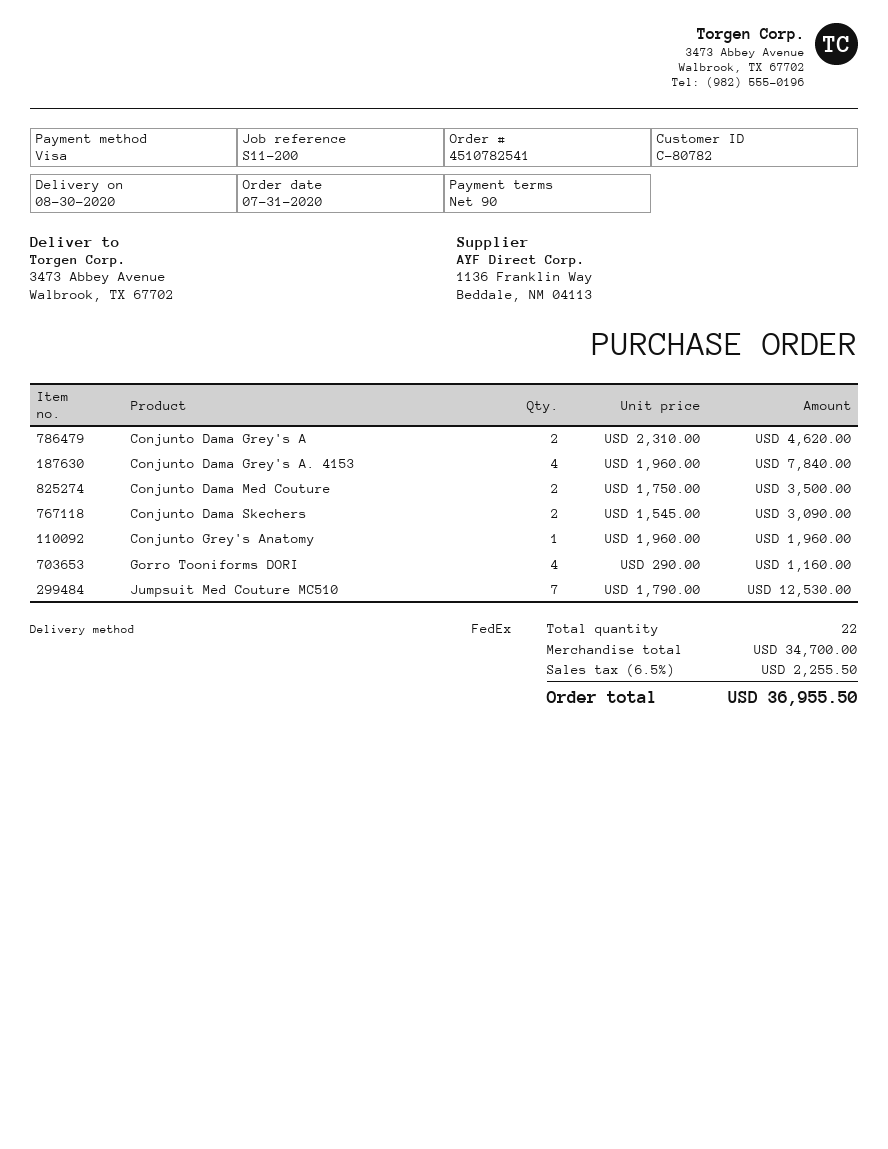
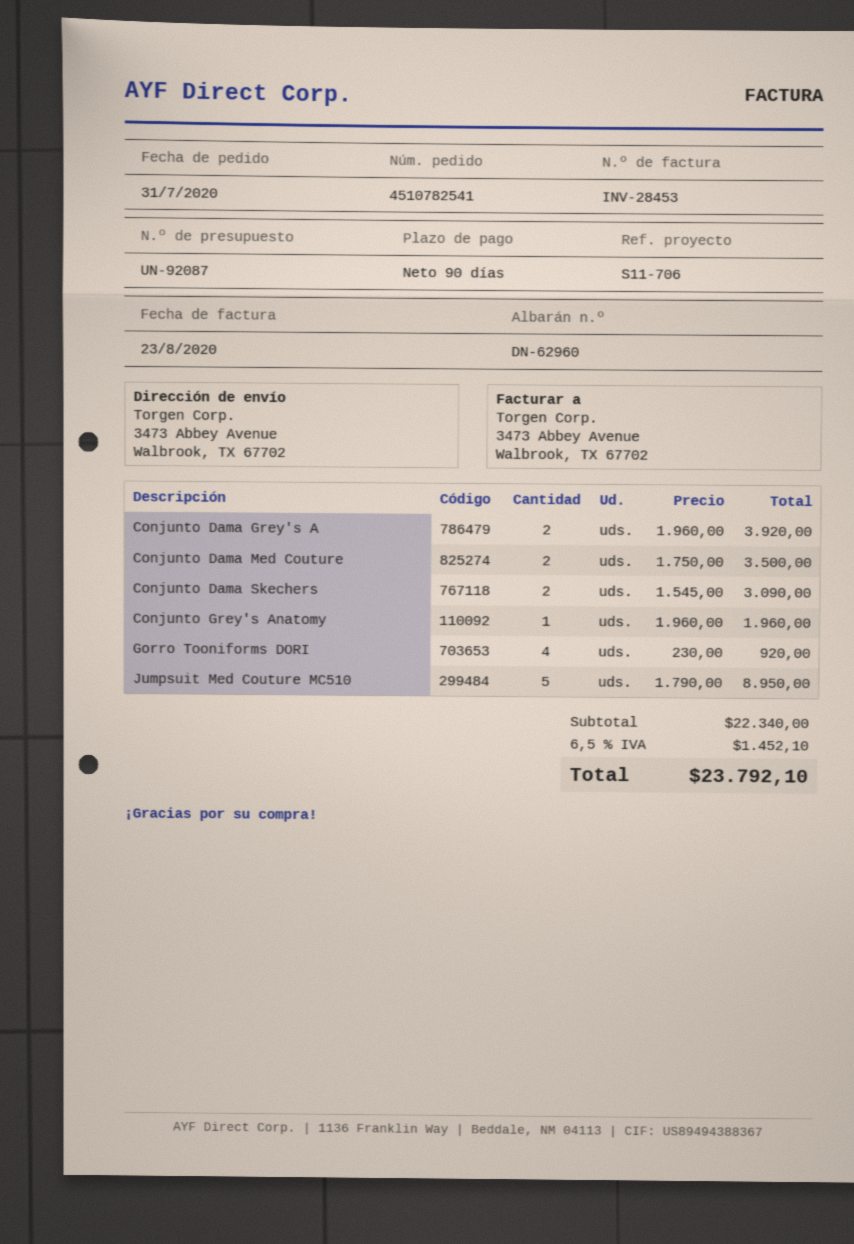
reference: S11-200 -> S11-706
Conjunto Dama Grey's A: 2 x 2310.00 = 4620.00 -> 2 x 1960.00 = 3920.00
Conjunto Dama Grey's A. 4153: 4 x 1960.00 = 7840.00 -> none
Gorro Tooniforms DORI: 4 x 290.00 = 1160.00 -> 4 x 230.00 = 920.00
Jumpsuit Med Couture MC510: 7 x 1790.00 = 12530.00 -> 5 x 1790.00 = 8950.00
subtotal: 34700.00 -> 22340.00
tax: 6.5% = 2255.50 -> 6.5% = 1452.10
total: 36955.50 -> 23792.10

